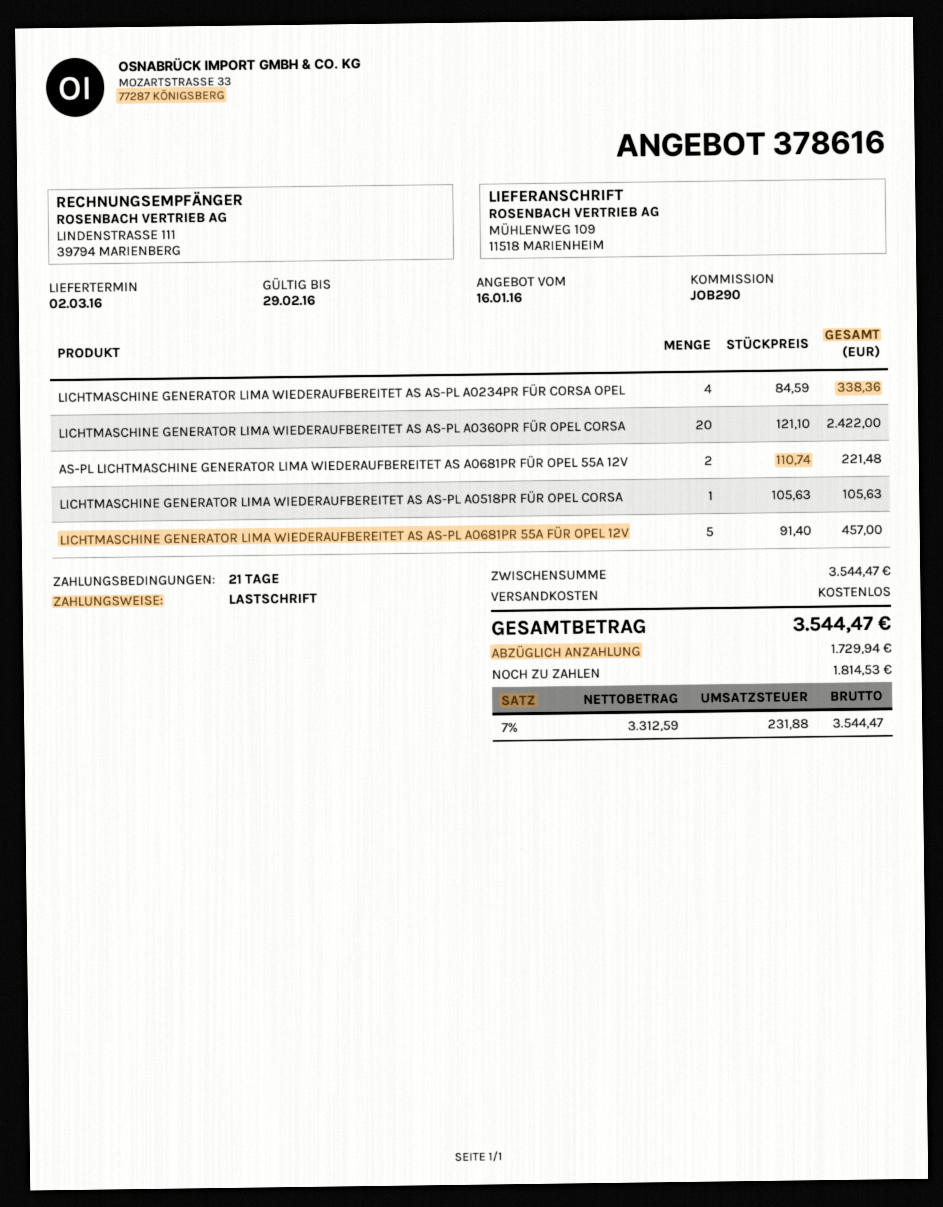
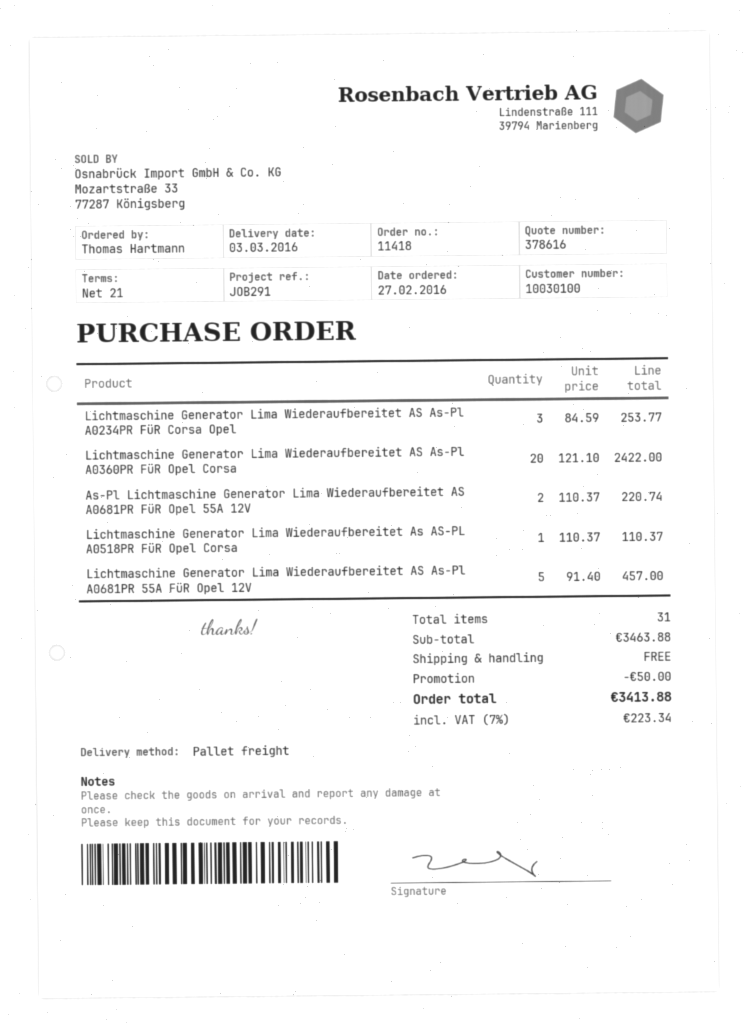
delivery date: 2016-03-02 -> 2016-03-03
reference: JOB290 -> JOB291
LICHTMASCHINE GENERATOR LIMA WIEDERAUFBEREITET AS AS-PL A0234PR FÜR CORSA OPEL: 4 x 84.59 = 338.36 -> 3 x 84.59 = 253.77
AS-PL LICHTMASCHINE GENERATOR LIMA WIEDERAUFBEREITET AS A0681PR FÜR OPEL 55A 12V: 2 x 110.74 = 221.48 -> 2 x 110.37 = 220.74
LICHTMASCHINE GENERATOR LIMA WIEDERAUFBEREITET AS AS-PL A0518PR FÜR OPEL CORSA: 1 x 105.63 = 105.63 -> 1 x 110.37 = 110.37
subtotal: 3544.47 -> 3463.88
discount: none -> 50.00
tax: 7% = 231.88 -> 7% = 223.34
total: 3544.47 -> 3413.88

